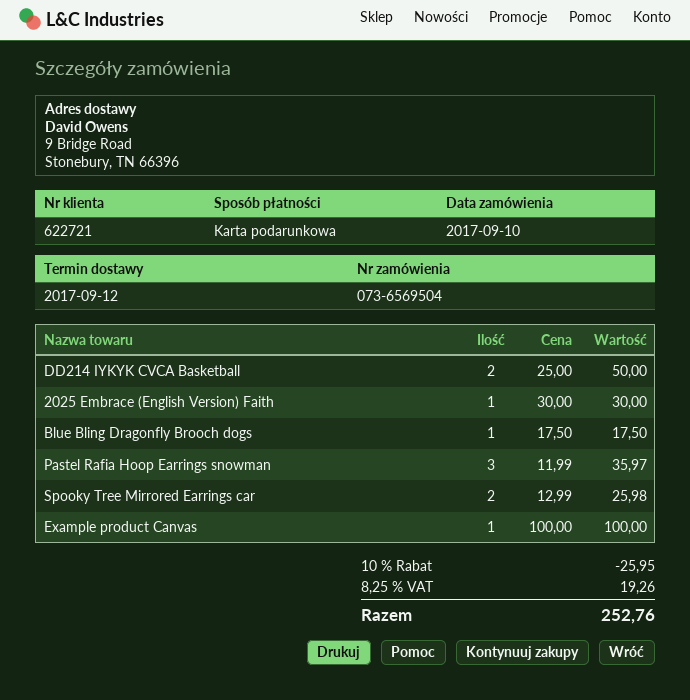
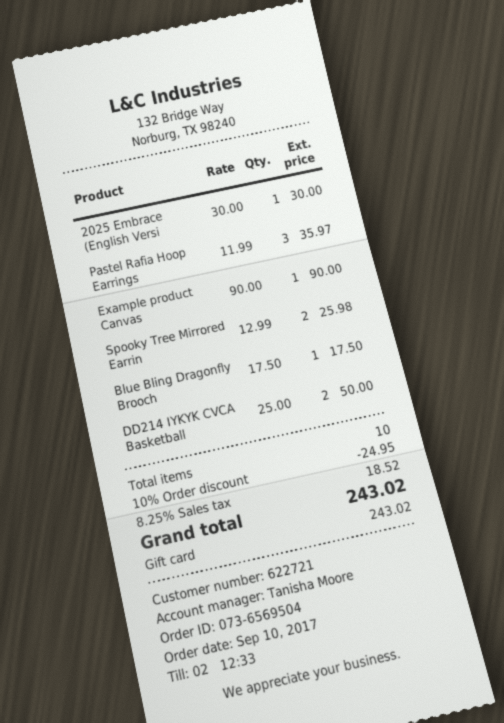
Example product Canvas: 1 x 100.00 = 100.00 -> 1 x 90.00 = 90.00
discount: 10% = 25.95 -> 10% = 24.95
tax: 8.25% = 19.26 -> 8.25% = 18.52
total: 252.76 -> 243.02

